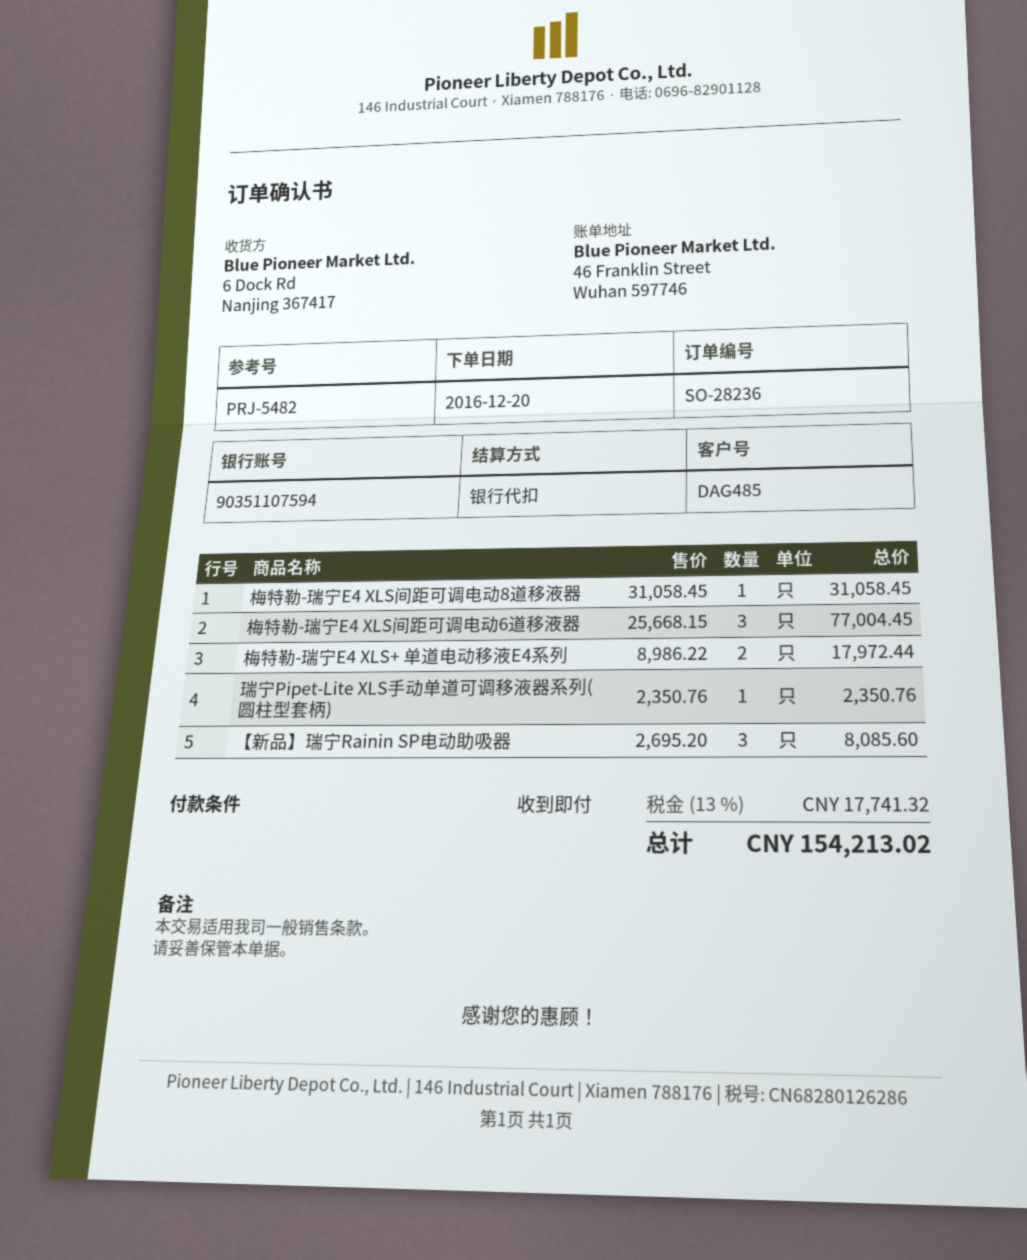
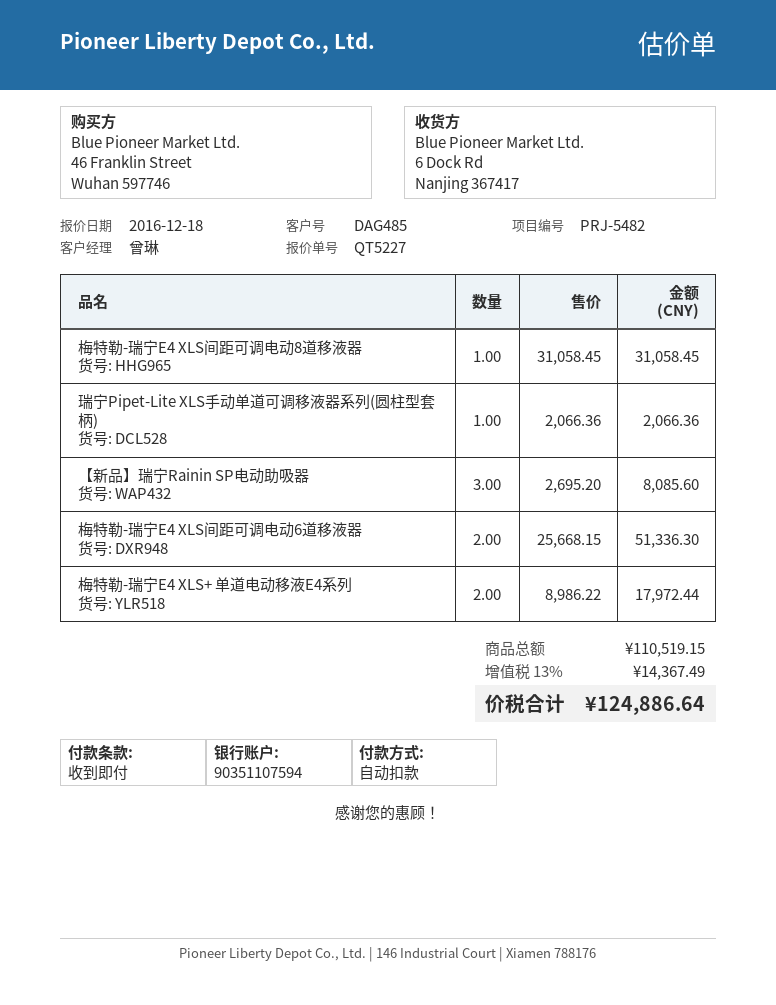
梅特勒-瑞宁E4 XLS间距可调电动6道移液器: 3 x 25668.15 = 77004.45 -> 2 x 25668.15 = 51336.30
瑞宁Pipet-Lite XLS手动单道可调移液器系列(圆柱型套柄): 1 x 2350.76 = 2350.76 -> 1 x 2066.36 = 2066.36
tax: 13% = 17741.32 -> 13% = 14367.49
total: 154213.02 -> 124886.64

